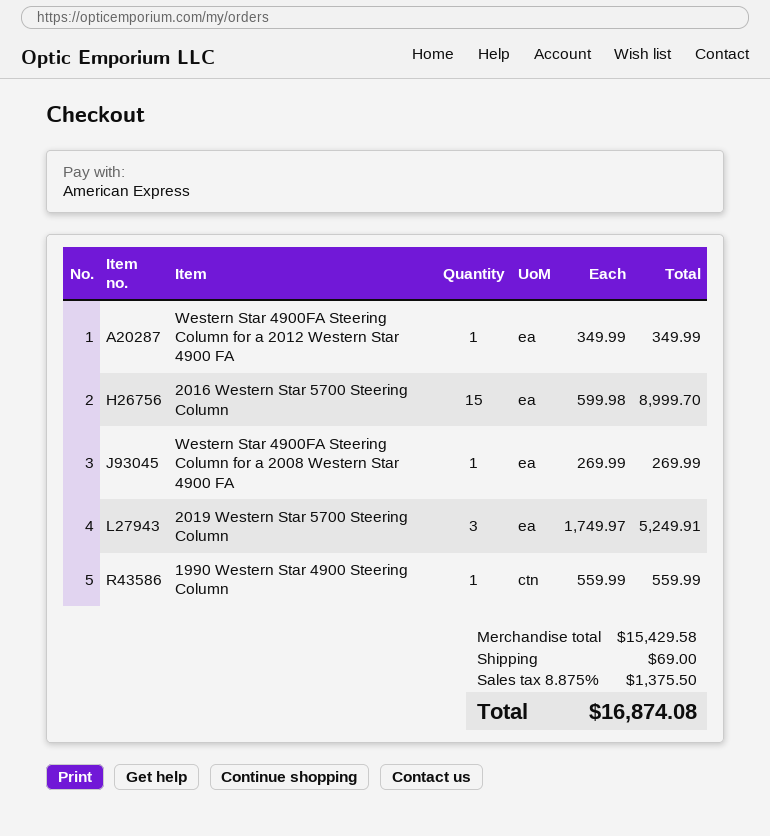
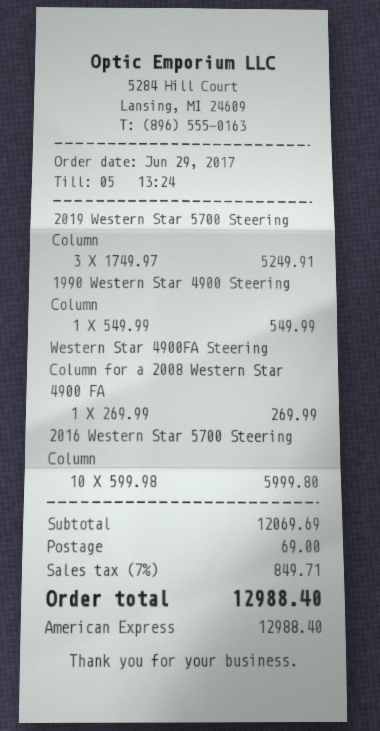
Western Star 4900FA Steering Column for a 2012 Western Star 4900 FA: 1 x 349.99 = 349.99 -> none
2016 Western Star 5700 Steering Column: 15 x 599.98 = 8999.70 -> 10 x 599.98 = 5999.80
1990 Western Star 4900 Steering Column: 1 x 559.99 = 559.99 -> 1 x 549.99 = 549.99
subtotal: 15429.58 -> 12069.69
tax: 8.875% = 1375.50 -> 7% = 849.71
total: 16874.08 -> 12988.40

